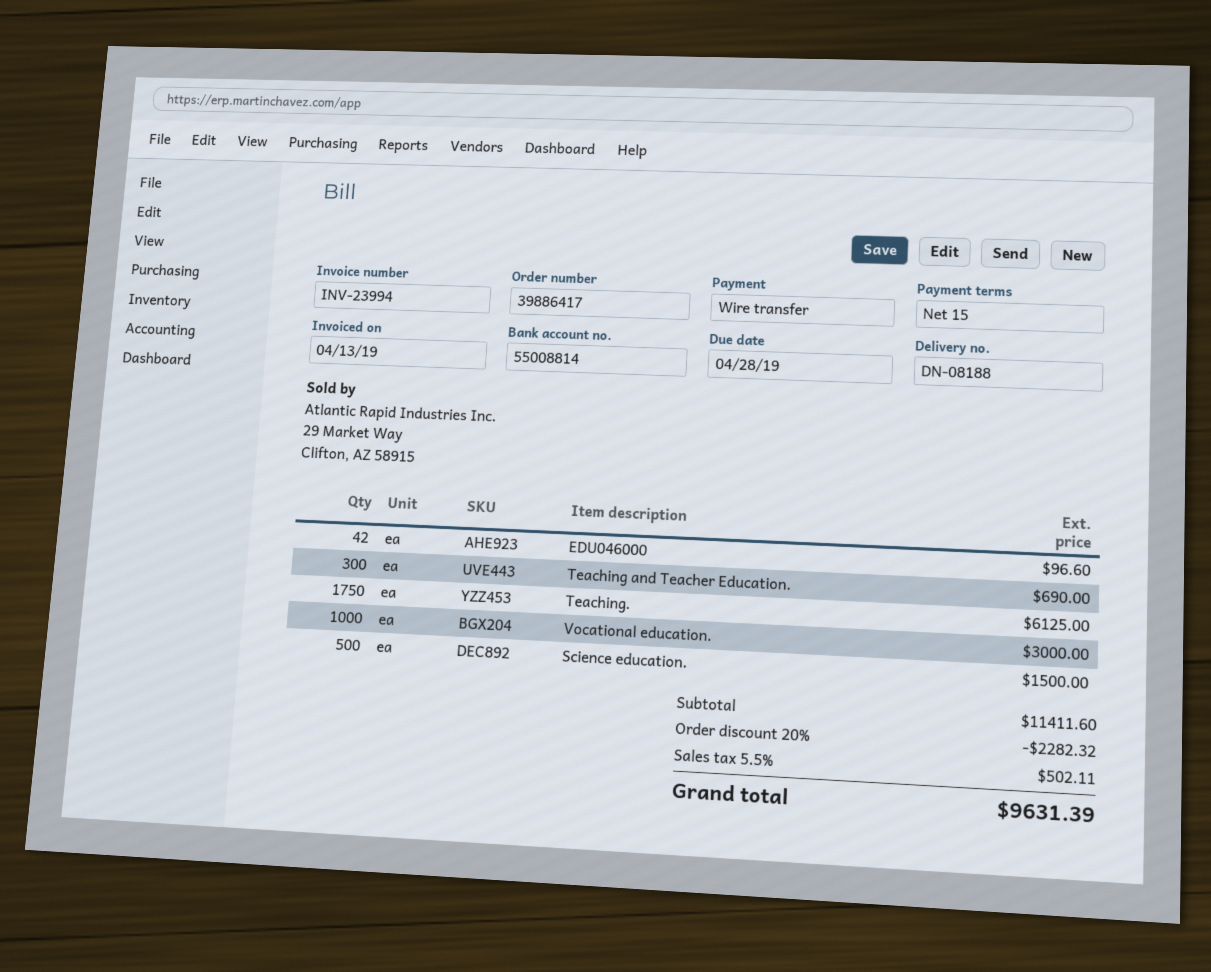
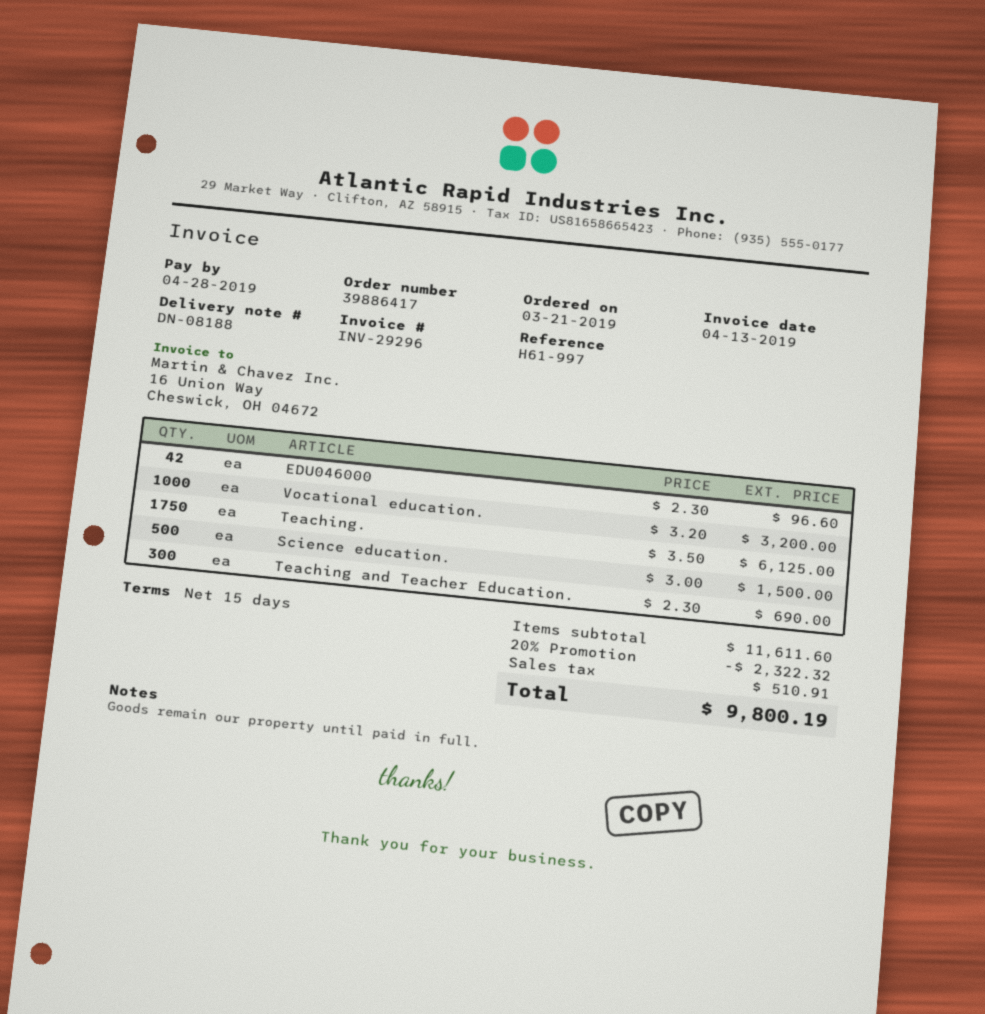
invoice number: INV-23994 -> INV-29296
Vocational education.: 1000 for 3000.00 -> 1000 for 3200.00
subtotal: 11411.60 -> 11611.60
discount: 20% = 2282.32 -> 20% = 2322.32
tax: 502.11 -> 510.91
total: 9631.39 -> 9800.19

